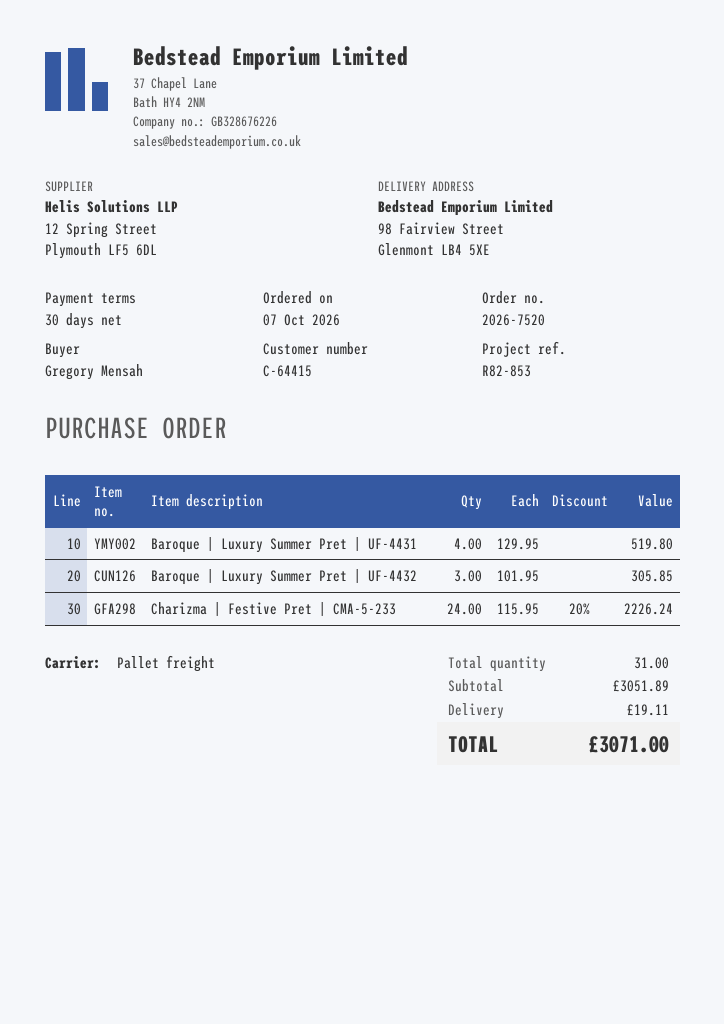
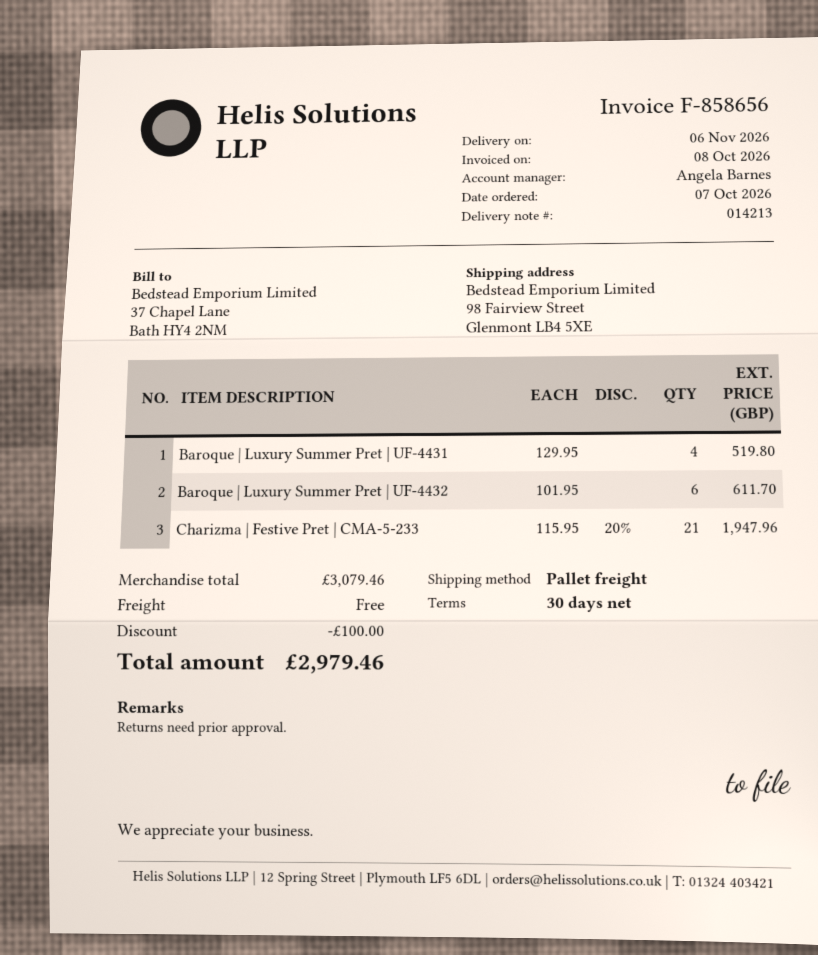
Baroque | Luxury Summer Pret | UF-4432: 3 x 101.95 = 305.85 -> 6 x 101.95 = 611.70
Charizma | Festive Pret | CMA-5-233: 24 x 115.95 - 20% = 2226.24 -> 21 x 115.95 - 20% = 1947.96
subtotal: 3051.89 -> 3079.46
discount: none -> 100.00
shipping: 19.11 -> 0.00
total: 3071.00 -> 2979.46

